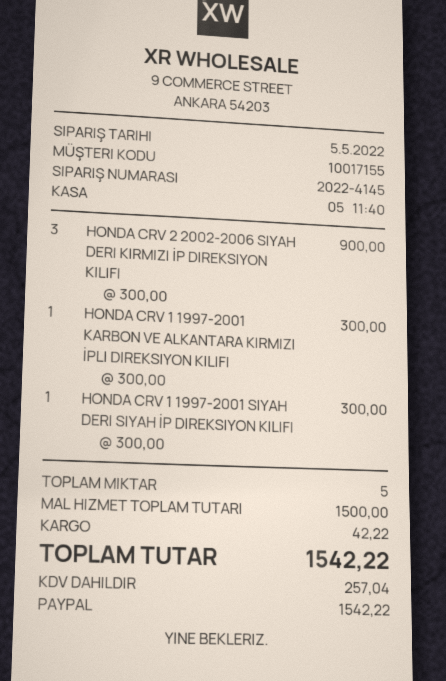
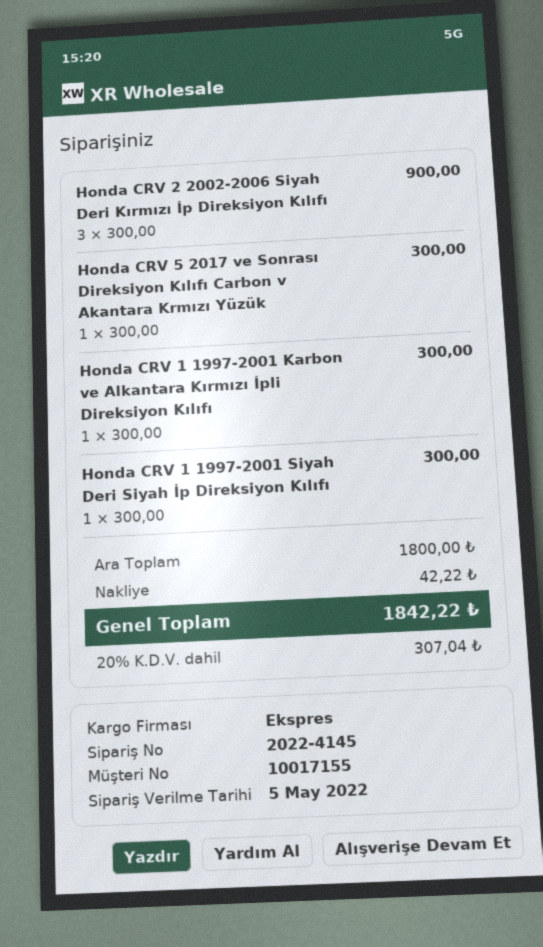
Honda CRV 5 2017 ve Sonrası Direksiyon Kılıfı Carbon v Akantara Krmızı Yüzük: none -> 1 x 300.00 = 300.00
subtotal: 1500.00 -> 1800.00
tax: 257.04 -> 307.04
total: 1542.22 -> 1842.22

